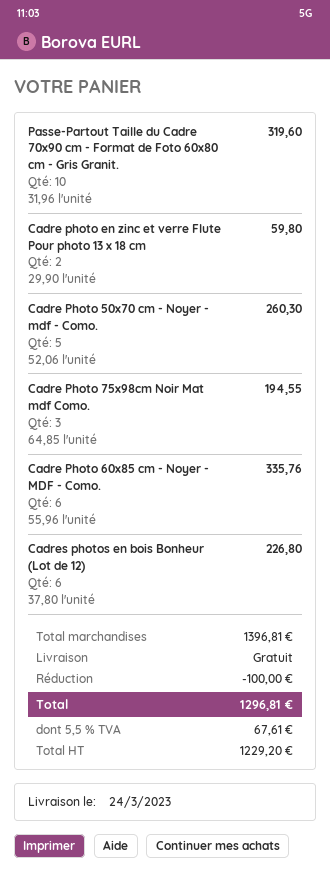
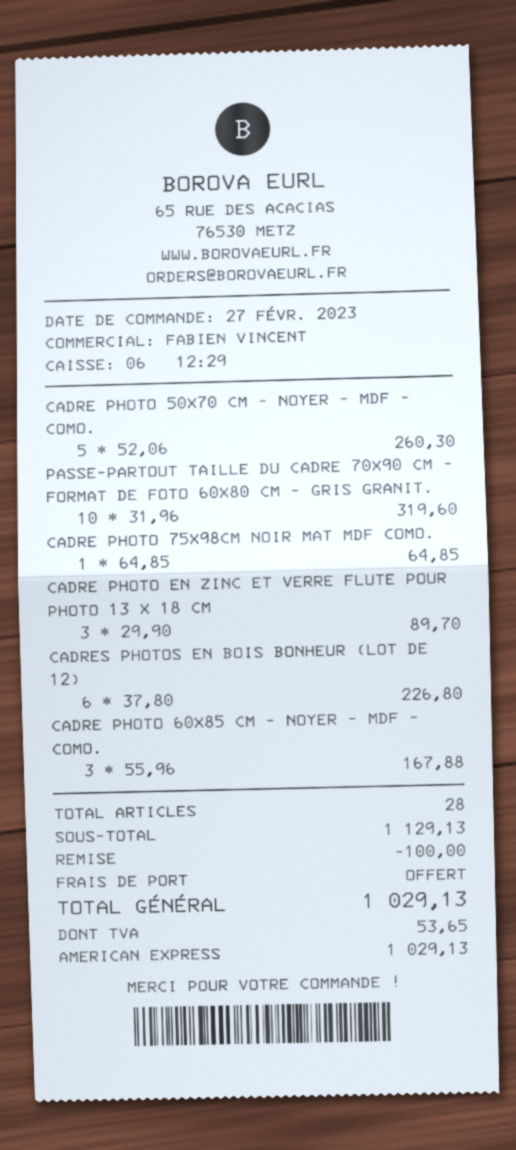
Cadre photo en zinc et verre Flute Pour photo 13 x 18 cm: 2 x 29.90 = 59.80 -> 3 x 29.90 = 89.70
Cadre Photo 75x98cm Noir Mat mdf Como.: 3 x 64.85 = 194.55 -> 1 x 64.85 = 64.85
Cadre Photo 60x85 cm - Noyer - MDF - Como.: 6 x 55.96 = 335.76 -> 3 x 55.96 = 167.88
subtotal: 1396.81 -> 1129.13
tax: 67.61 -> 53.65
total: 1296.81 -> 1029.13

